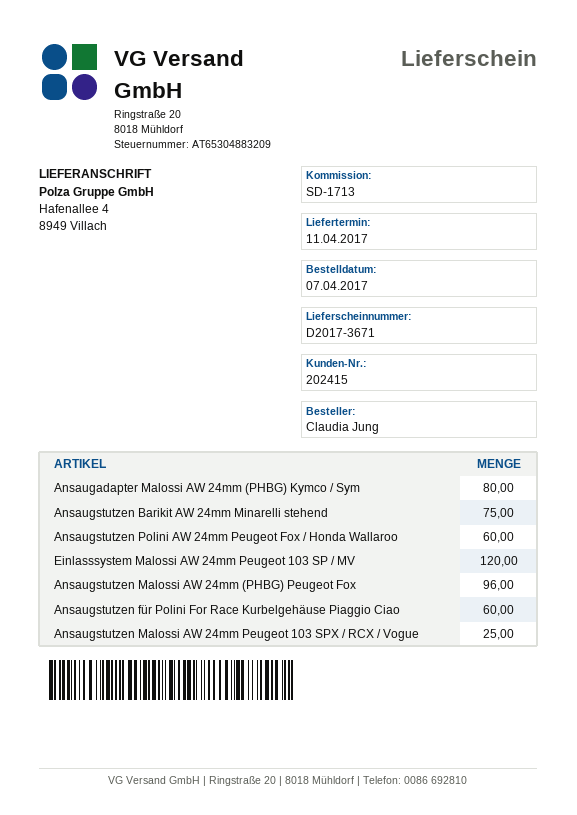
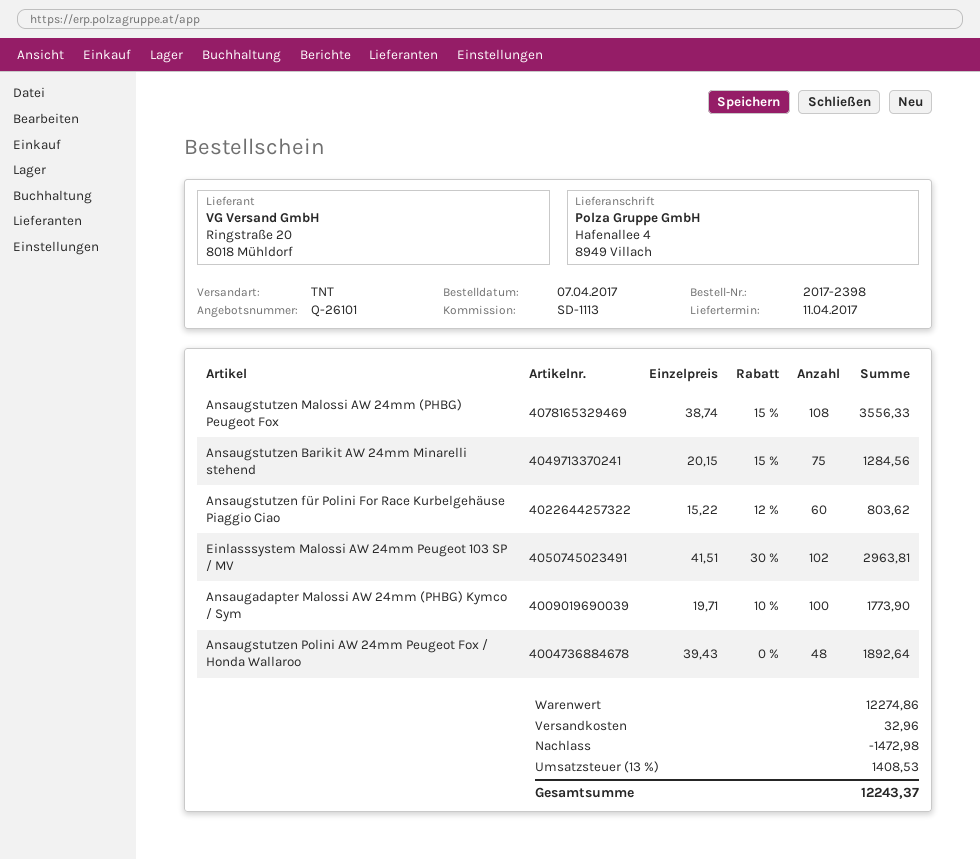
reference: SD-1713 -> SD-1113
Ansaugadapter Malossi AW 24mm (PHBG) Kymco / Sym: 80 -> 100
Ansaugstutzen Polini AW 24mm Peugeot Fox / Honda Wallaroo: 60 -> 48
Einlasssystem Malossi AW 24mm Peugeot 103 SP / MV: 120 -> 102
Ansaugstutzen Malossi AW 24mm (PHBG) Peugeot Fox: 96 -> 108
Ansaugstutzen Malossi AW 24mm Peugeot 103 SPX / RCX / Vogue: 25 -> none

